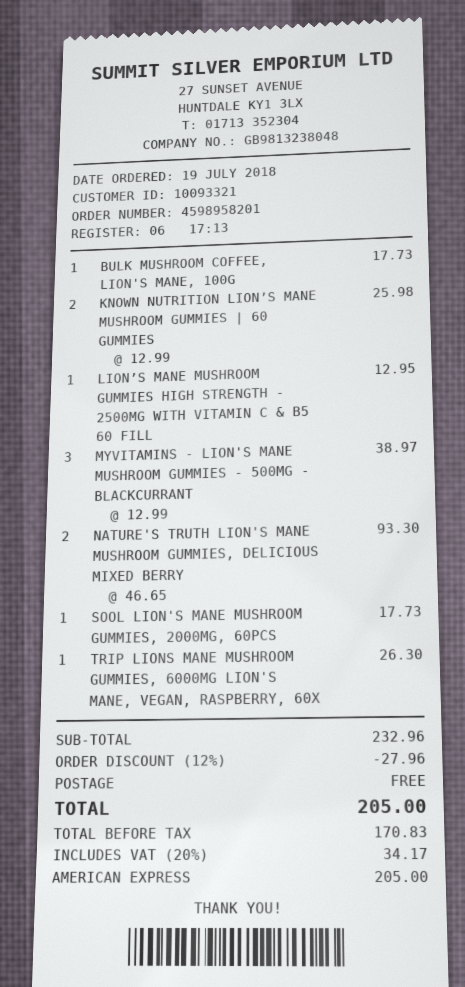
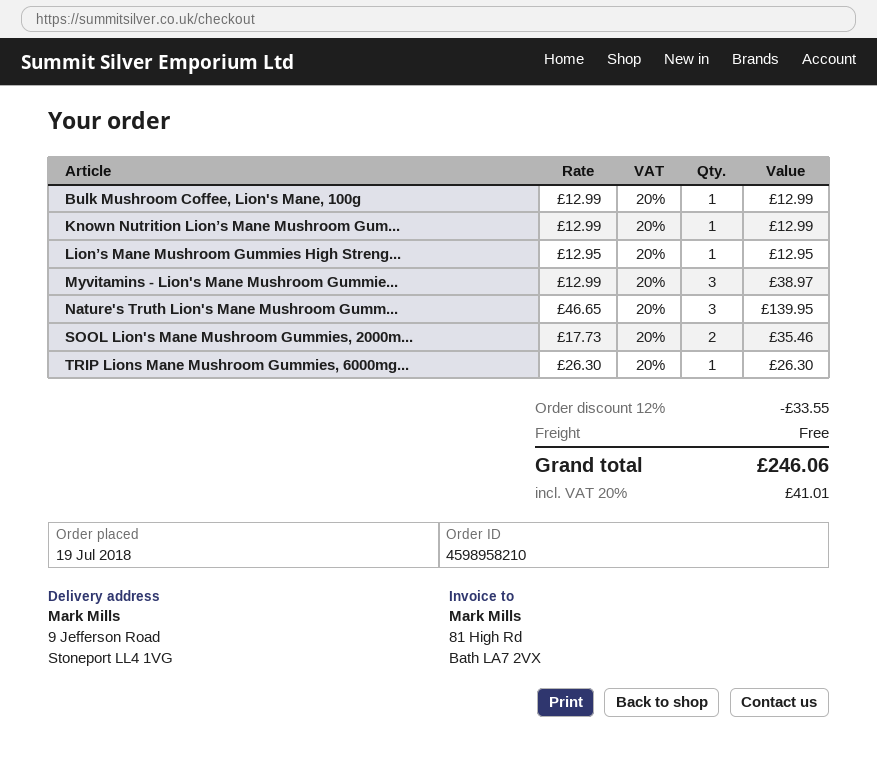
order number: 4598958201 -> 4598958210
BULK MUSHROOM COFFEE, LION'S MANE, 100G: 1 x 17.73 = 17.73 -> 1 x 12.99 = 12.99
KNOWN NUTRITION LION’S MANE MUSHROOM GUMMIES | 60 GUMMIES: 2 x 12.99 = 25.98 -> 1 x 12.99 = 12.99
NATURE'S TRUTH LION'S MANE MUSHROOM GUMMIES, DELICIOUS MIXED BERRY: 2 x 46.65 = 93.30 -> 3 x 46.65 = 139.95
SOOL LION'S MANE MUSHROOM GUMMIES, 2000MG, 60PCS: 1 x 17.73 = 17.73 -> 2 x 17.73 = 35.46
discount: 12% = 27.96 -> 12% = 33.55
tax: 20% = 34.17 -> 20% = 41.01
total: 205.00 -> 246.06

